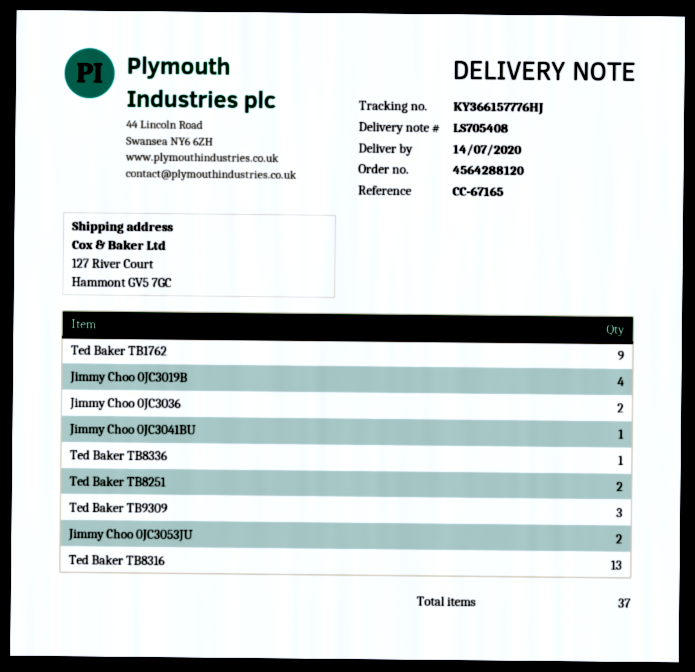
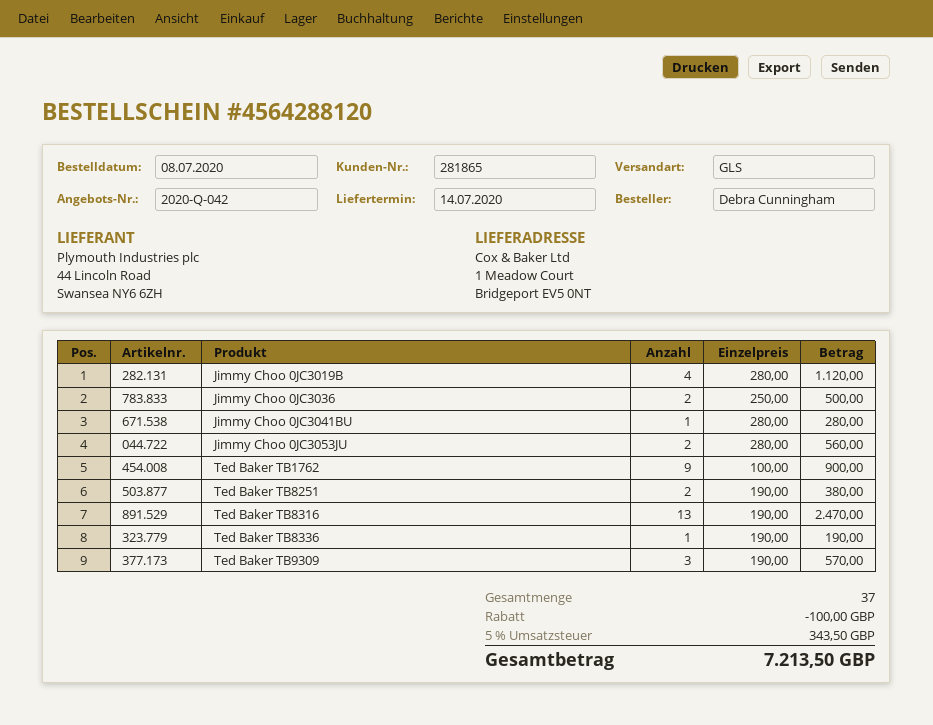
ship to: 127 River Court, Hammont GV5 7GC -> 1 Meadow Court, Bridgeport EV5 0NT

